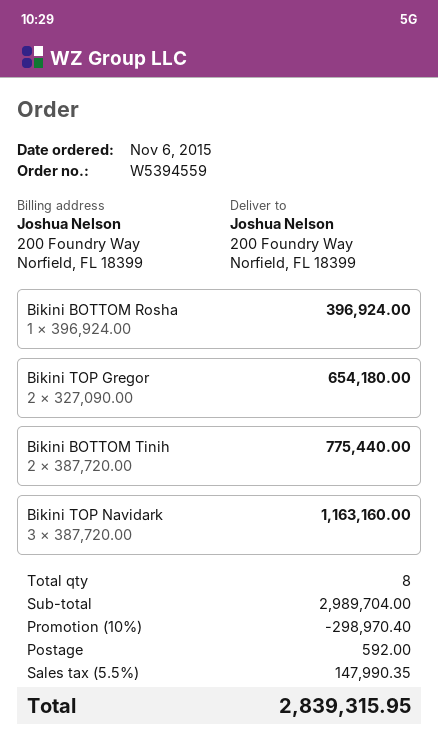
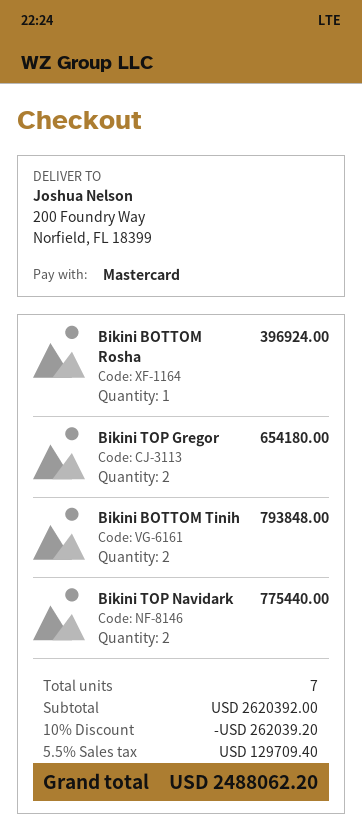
Bikini BOTTOM Tinih: 2 for 775440.00 -> 2 for 793848.00
Bikini TOP Navidark: 3 for 1163160.00 -> 2 for 775440.00
total quantity: 8 -> 7
subtotal: 2989704.00 -> 2620392.00
discount: 10% = 298970.40 -> 10% = 262039.20
shipping: 592.00 -> none
tax: 5.5% = 147990.35 -> 5.5% = 129709.40
total: 2839315.95 -> 2488062.20

